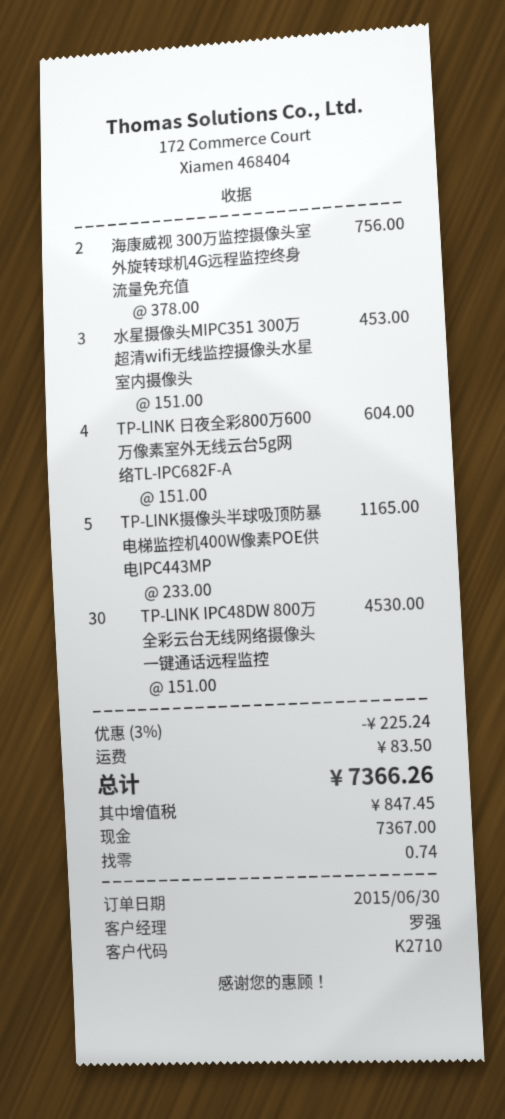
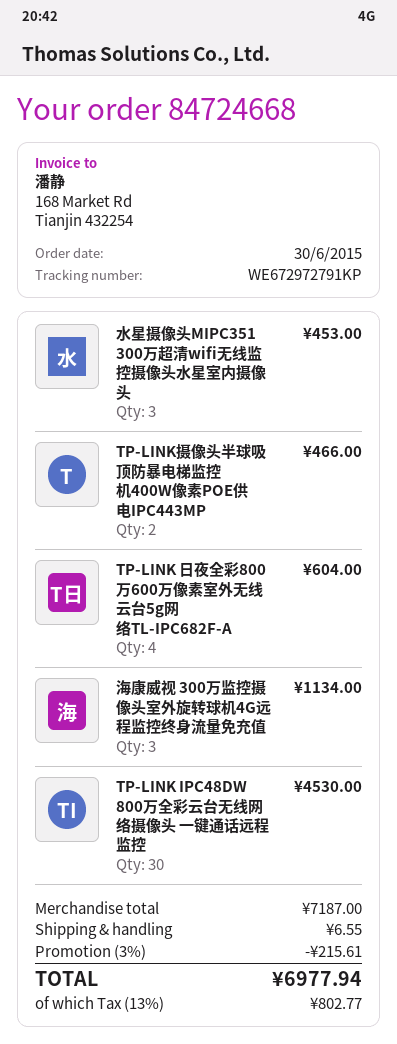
海康威视 300万监控摄像头室外旋转球机4G远程监控终身流量免充值: 2 for 756.00 -> 3 for 1134.00
TP-LINK摄像头半球吸顶防暴电梯监控机400W像素POE供电IPC443MP: 5 for 1165.00 -> 2 for 466.00
discount: 3% = 225.24 -> 3% = 215.61
shipping: 83.50 -> 6.55
tax: 847.45 -> 802.77
total: 7366.26 -> 6977.94

